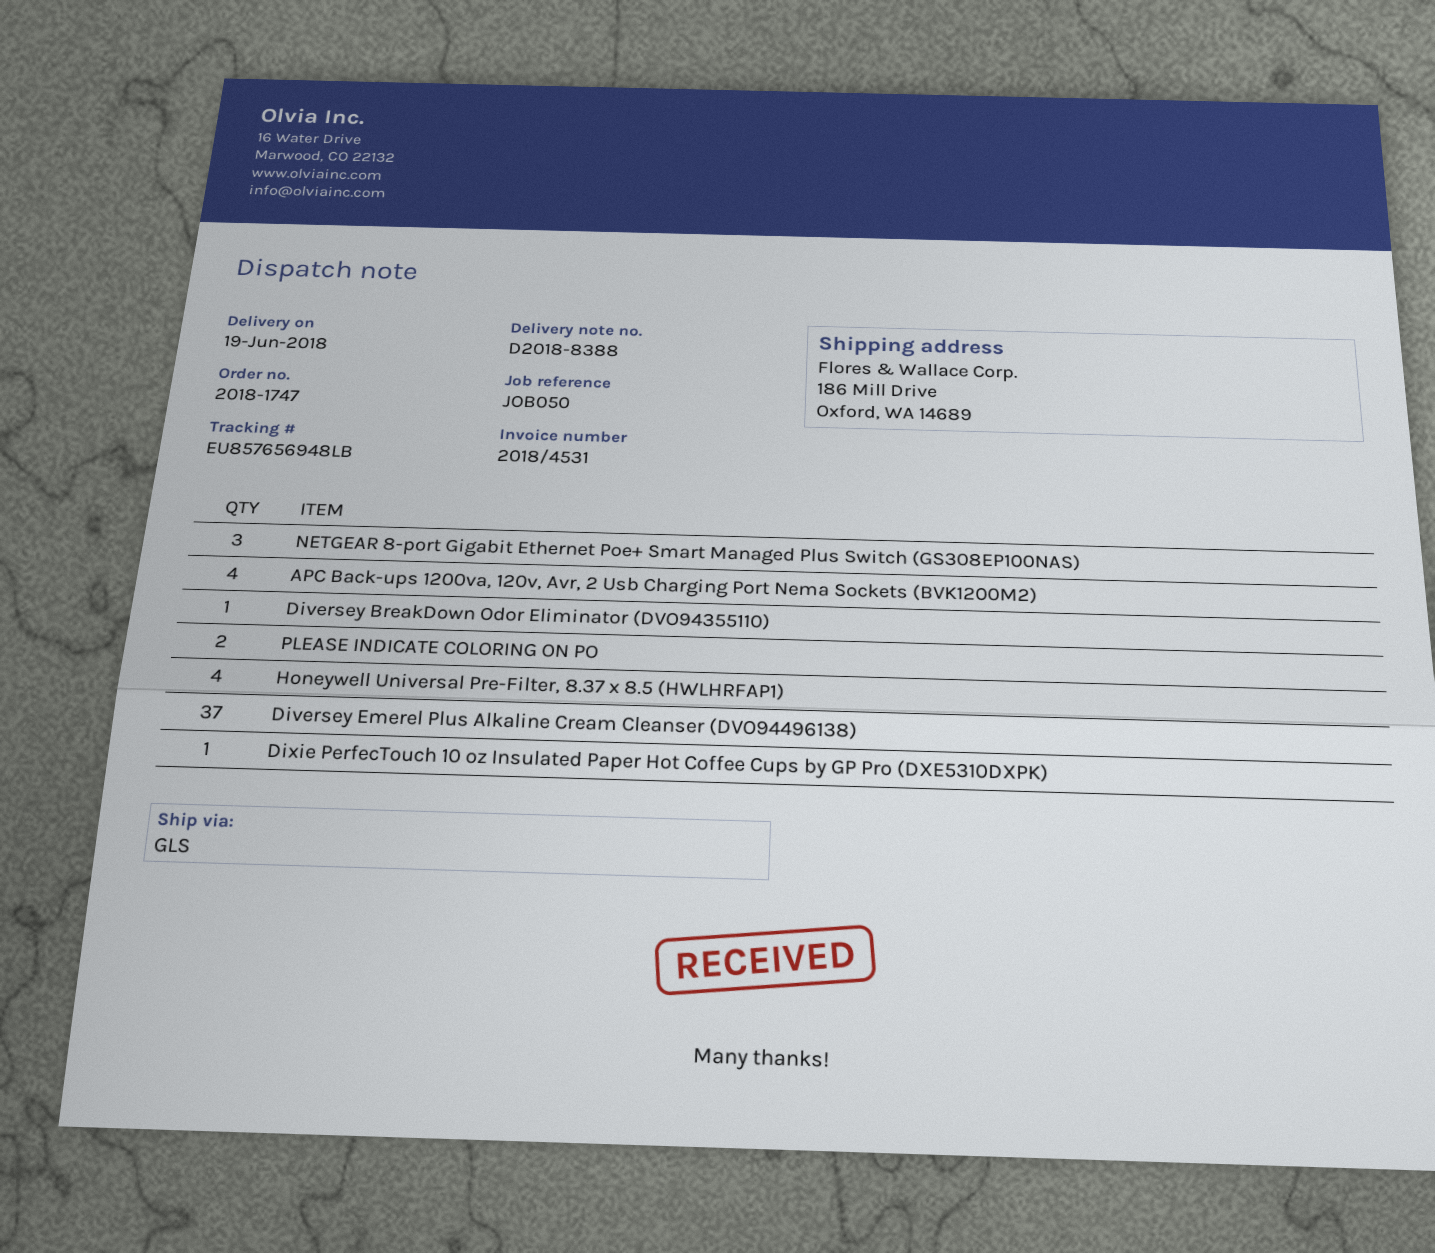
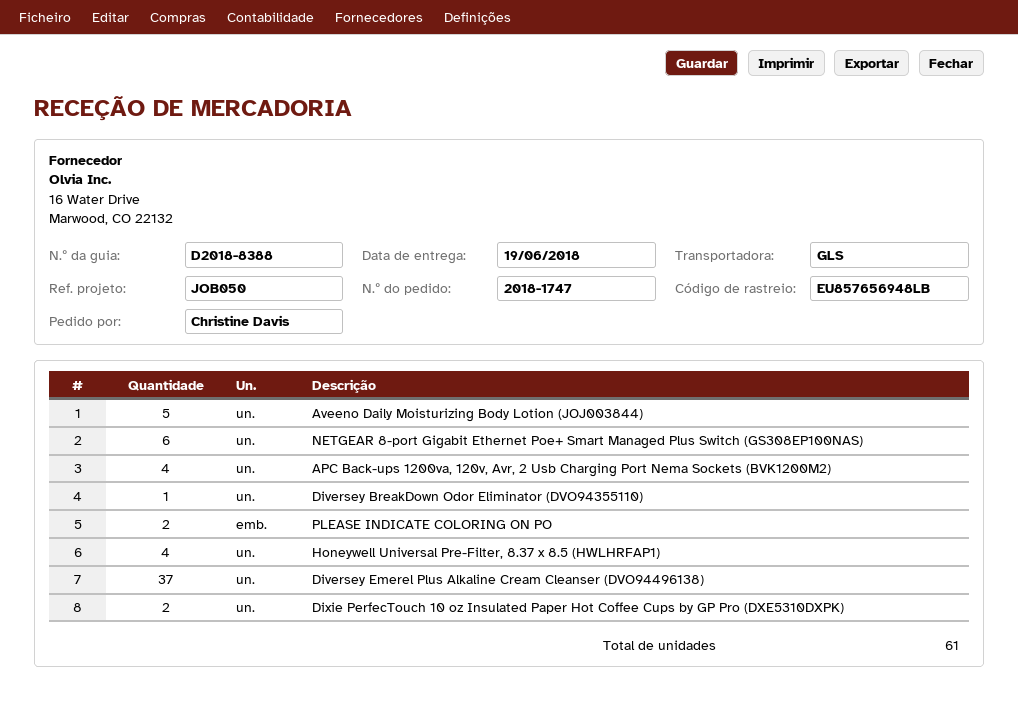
NETGEAR 8-port Gigabit Ethernet Poe+ Smart Managed Plus Switch (GS308EP100NAS): 3 -> 6
Dixie PerfecTouch 10 oz Insulated Paper Hot Coffee Cups by GP Pro (DXE5310DXPK): 1 -> 2
Aveeno Daily Moisturizing Body Lotion (JOJ003844): none -> 5

